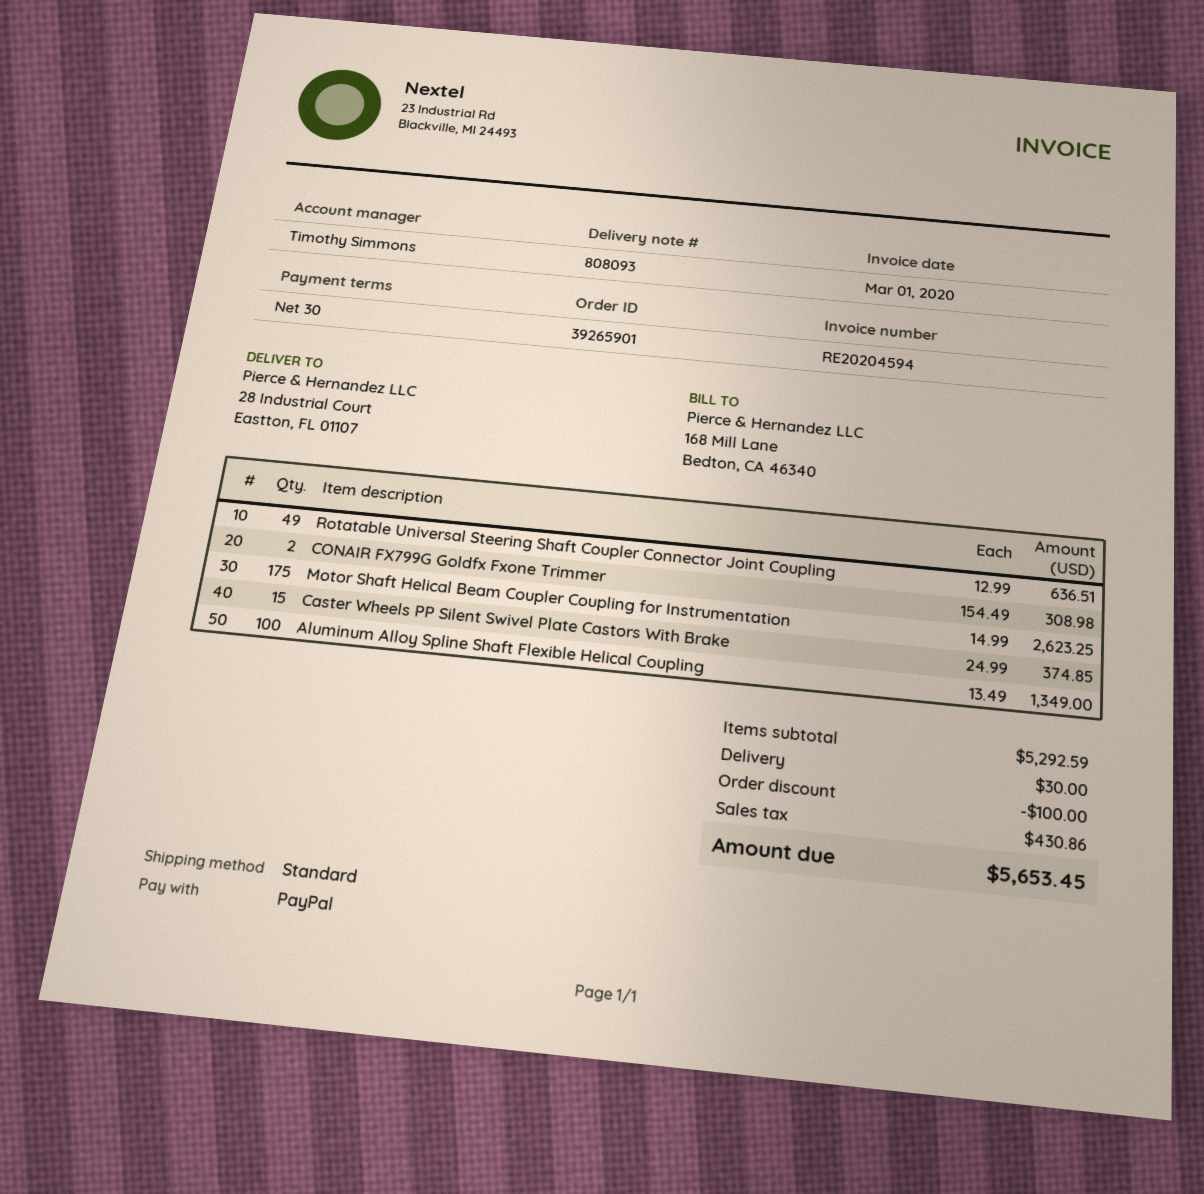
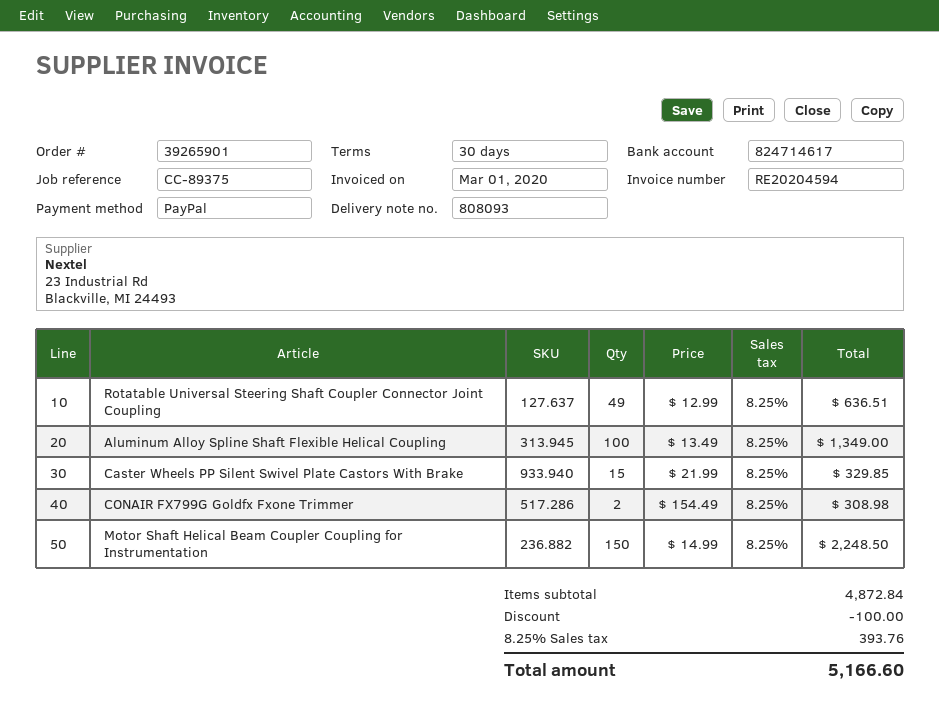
Motor Shaft Helical Beam Coupler Coupling for Instrumentation: 175 x 14.99 = 2623.25 -> 150 x 14.99 = 2248.50
Caster Wheels PP Silent Swivel Plate Castors With Brake: 15 x 24.99 = 374.85 -> 15 x 21.99 = 329.85
subtotal: 5292.59 -> 4872.84
shipping: 30.00 -> none
tax: 430.86 -> 393.76
total: 5653.45 -> 5166.60

